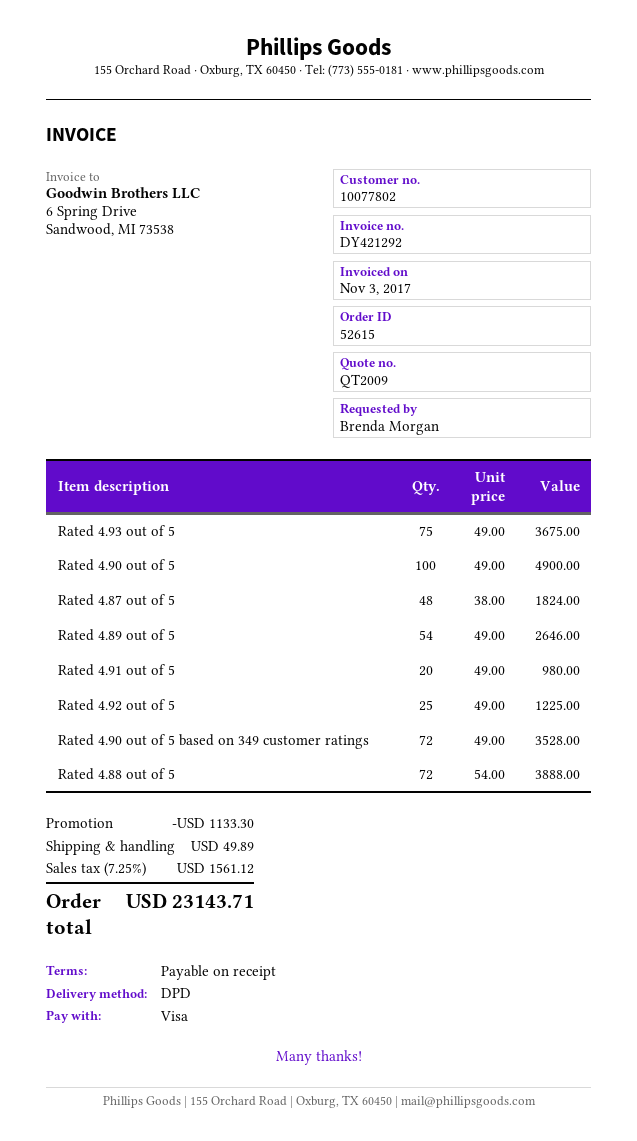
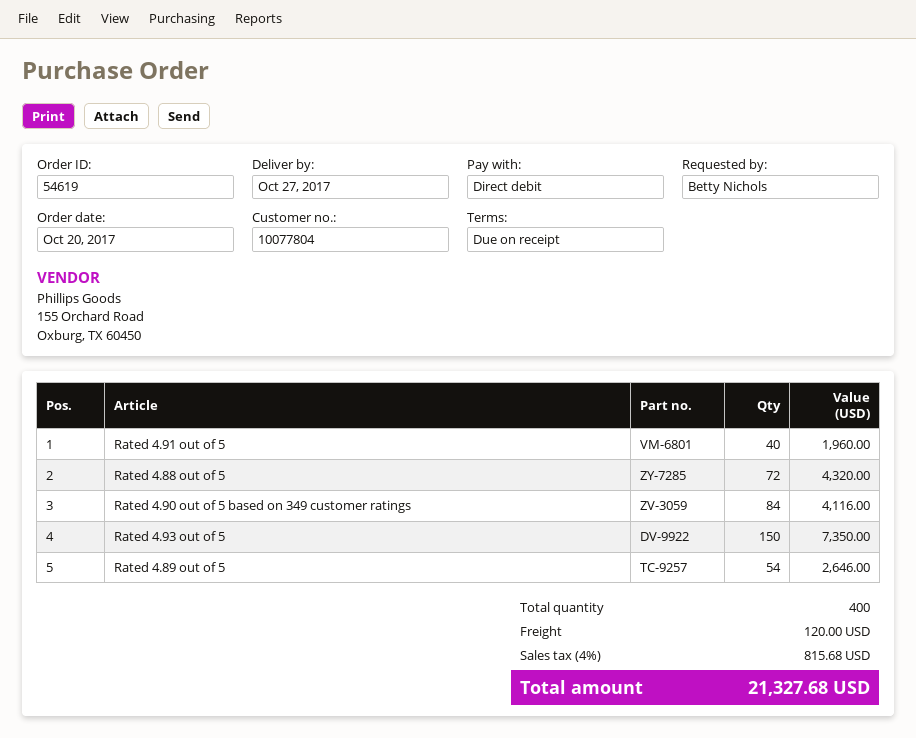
order number: 52615 -> 54619
customer number: 10077802 -> 10077804
ordered by: Brenda Morgan -> Betty Nichols
payment method: Visa -> direct debit
Rated 4.93 out of 5: 75 for 3675.00 -> 150 for 7350.00
Rated 4.90 out of 5: 100 for 4900.00 -> none
Rated 4.87 out of 5: 48 for 1824.00 -> none
Rated 4.91 out of 5: 20 for 980.00 -> 40 for 1960.00
Rated 4.92 out of 5: 25 for 1225.00 -> none
Rated 4.90 out of 5 based on 349 customer ratings: 72 for 3528.00 -> 84 for 4116.00
Rated 4.88 out of 5: 72 for 3888.00 -> 72 for 4320.00
discount: 1133.30 -> none
shipping: 49.89 -> 120.00
tax: 7.25% = 1561.12 -> 4% = 815.68
total: 23143.71 -> 21327.68

